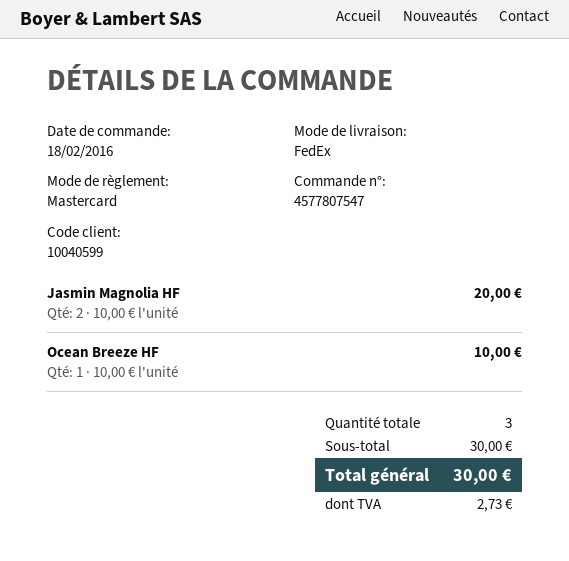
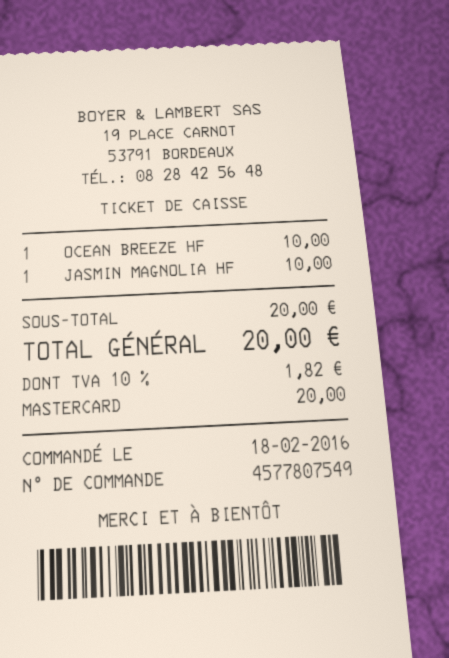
order number: 4577807547 -> 4577807549
Jasmin Magnolia HF: 2 x 10.00 = 20.00 -> 1 x 10.00 = 10.00
subtotal: 30.00 -> 20.00
tax: 2.73 -> 1.82
total: 30.00 -> 20.00

